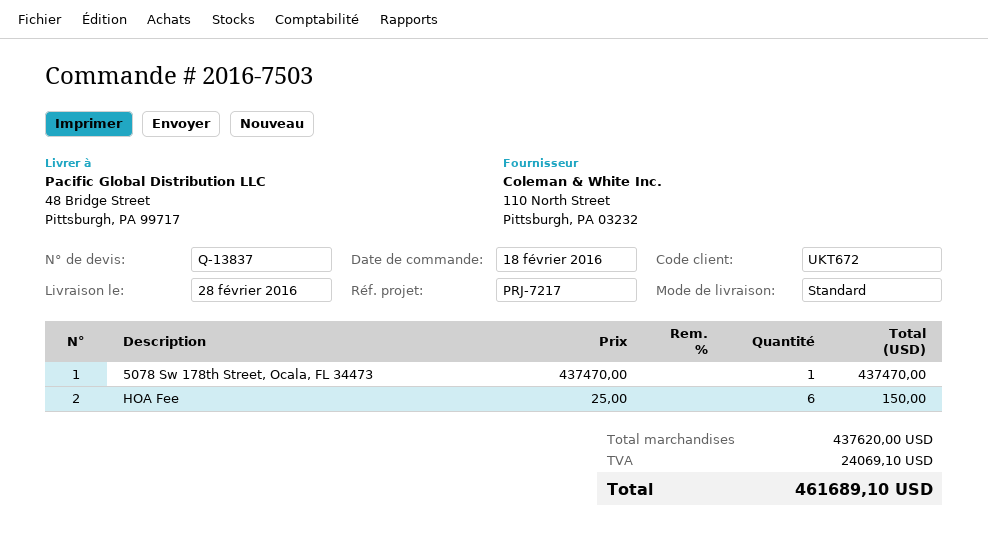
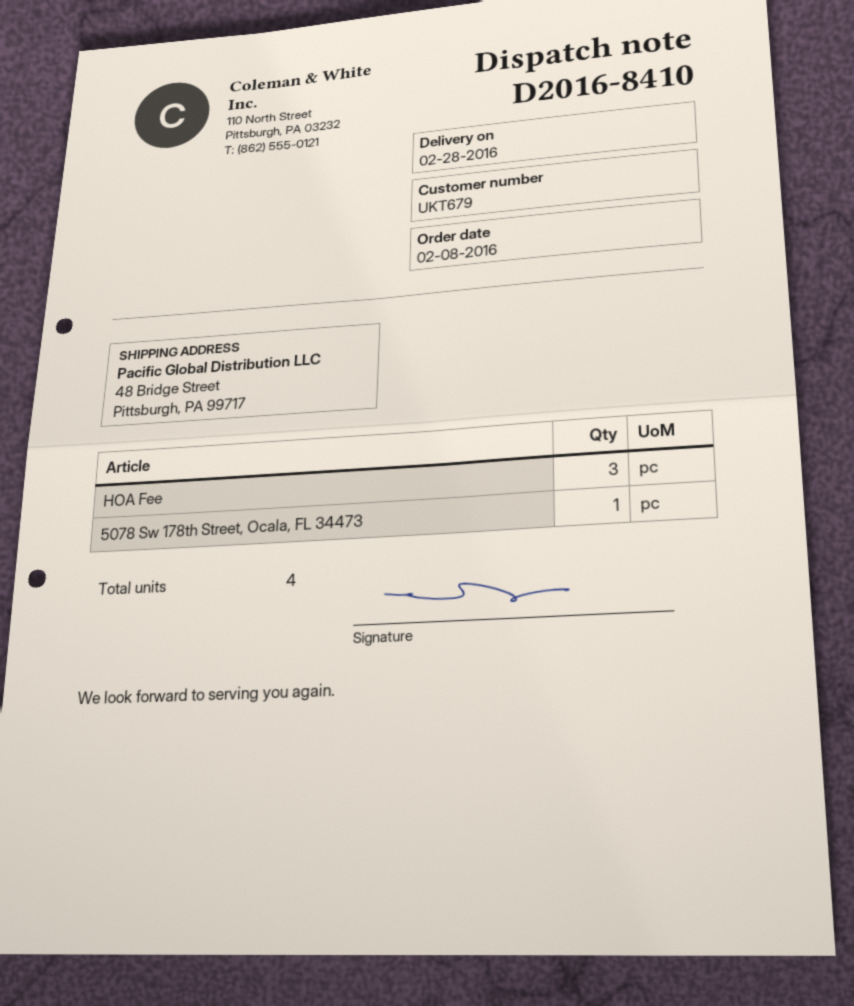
order date: 2016-02-18 -> 2016-02-08
customer number: UKT672 -> UKT679
HOA Fee: 6 -> 3

